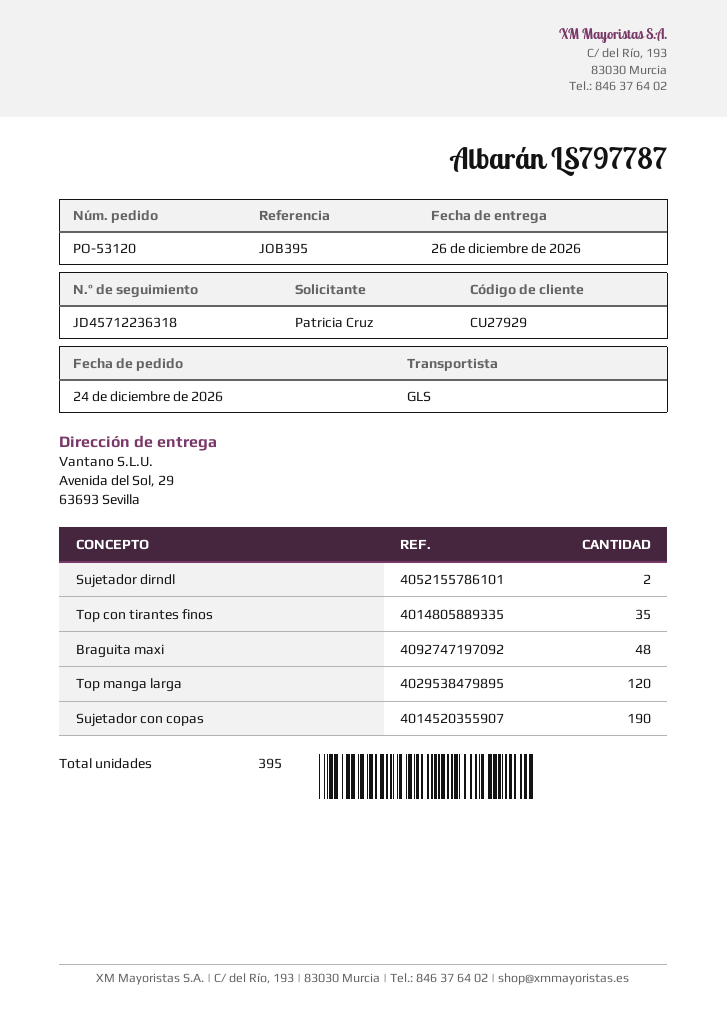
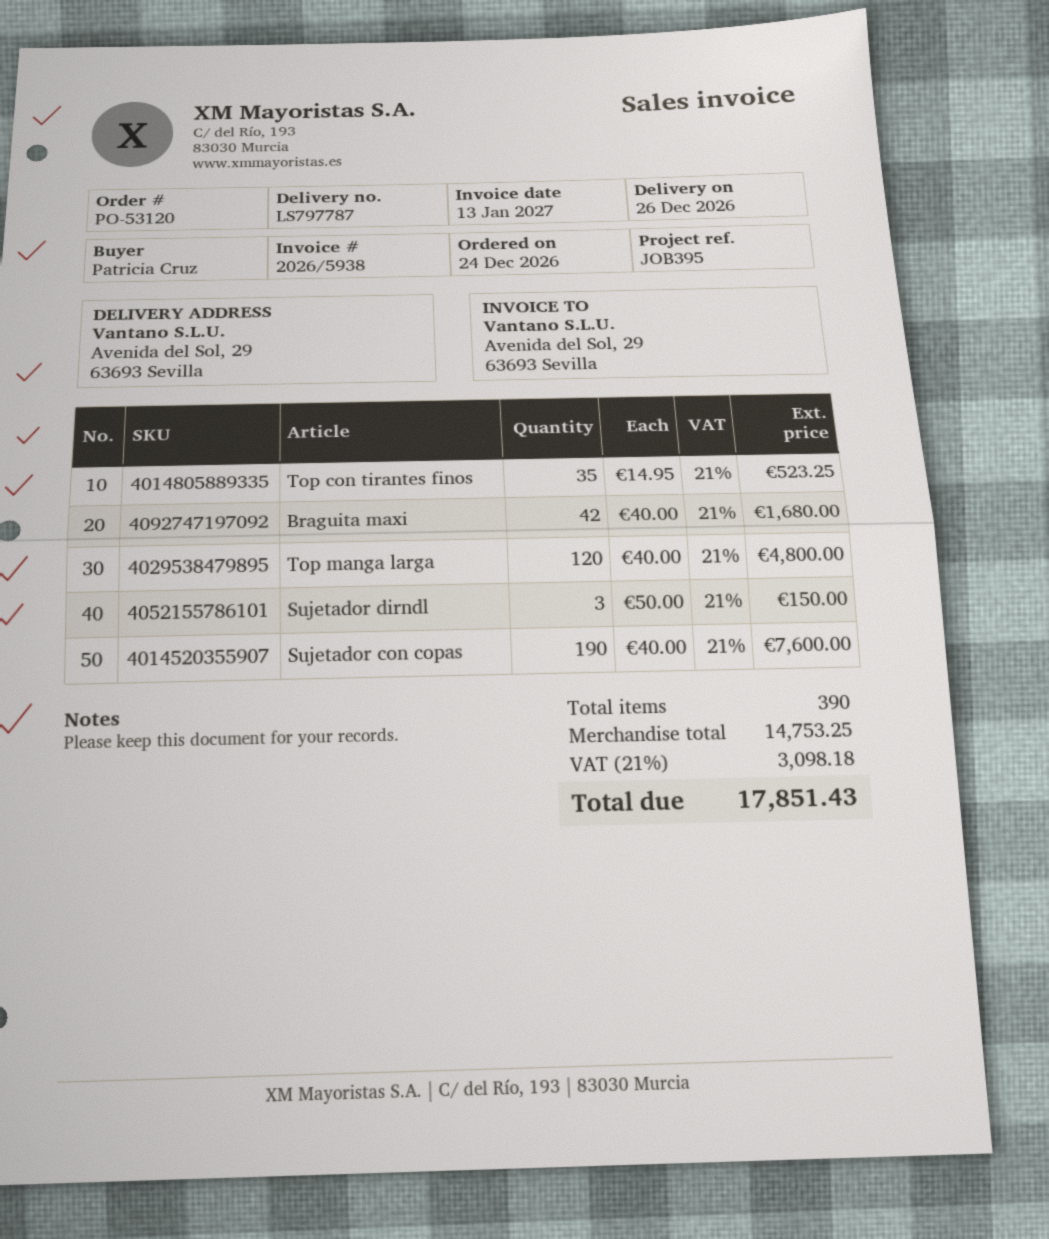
Sujetador dirndl: 2 -> 3
Braguita maxi: 48 -> 42
total quantity: 395 -> 390

